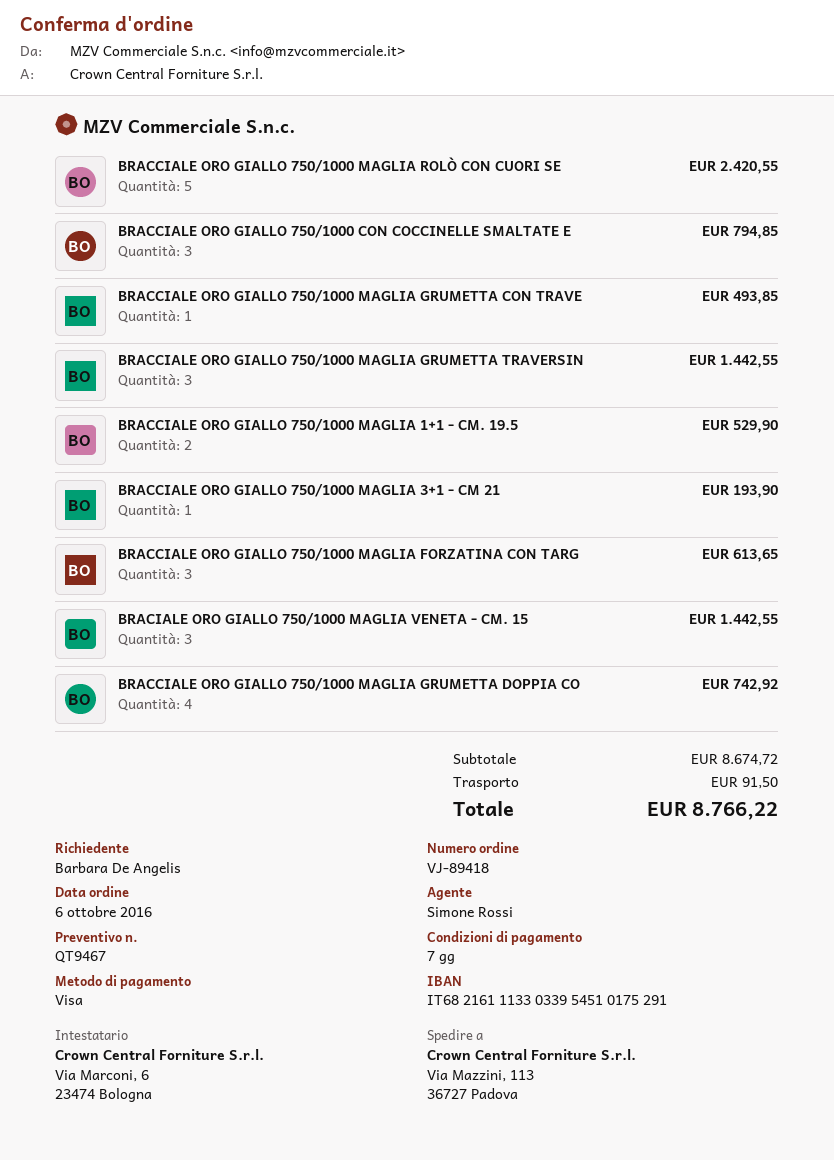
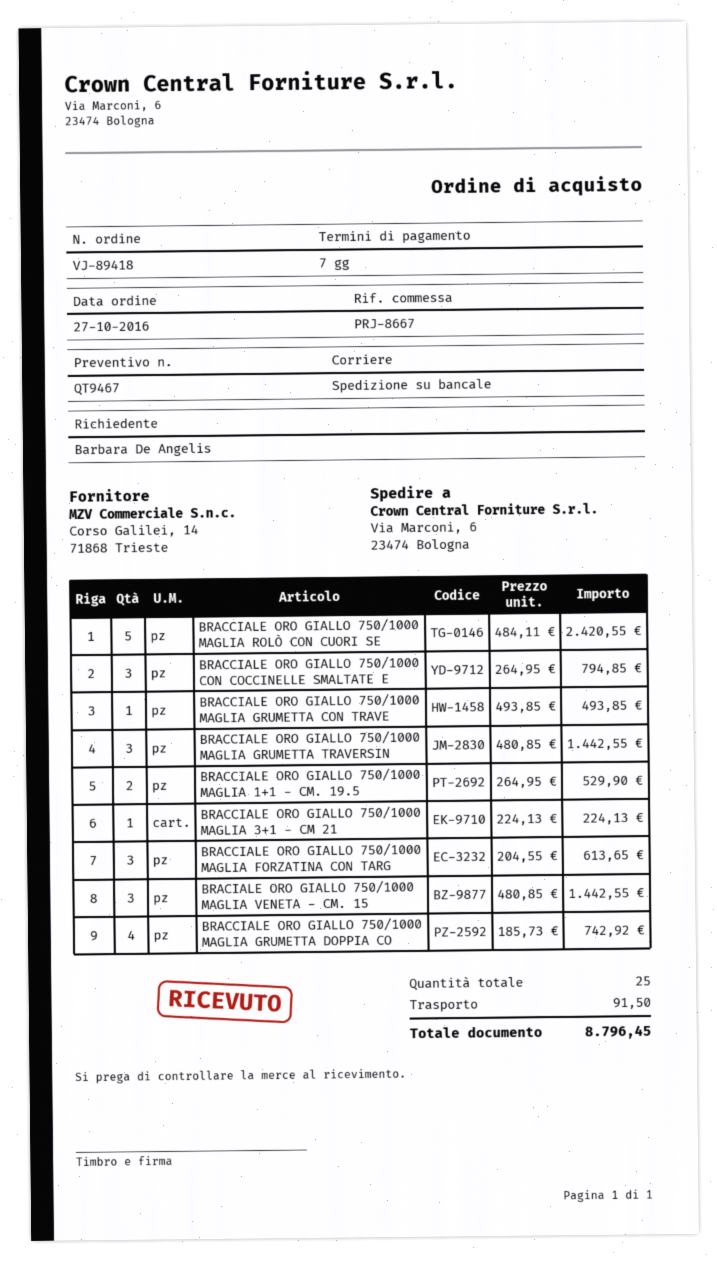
order date: 2016-10-06 -> 2016-10-27
ship to: Via Mazzini, 113, 36727 Padova -> Via Marconi, 6, 23474 Bologna
BRACCIALE ORO GIALLO 750/1000 MAGLIA 3+1 - CM 21: 1 for 193.90 -> 1 for 224.13
total: 8766.22 -> 8796.45

